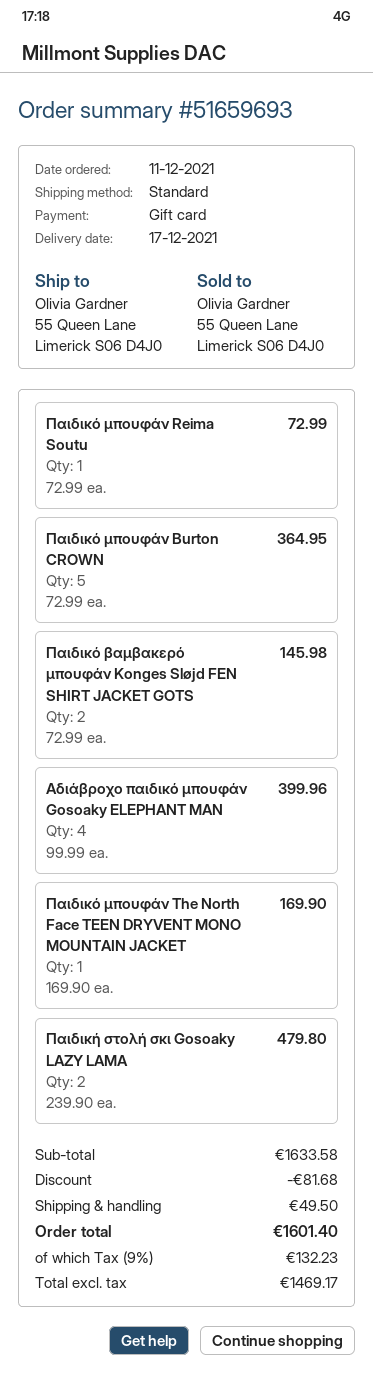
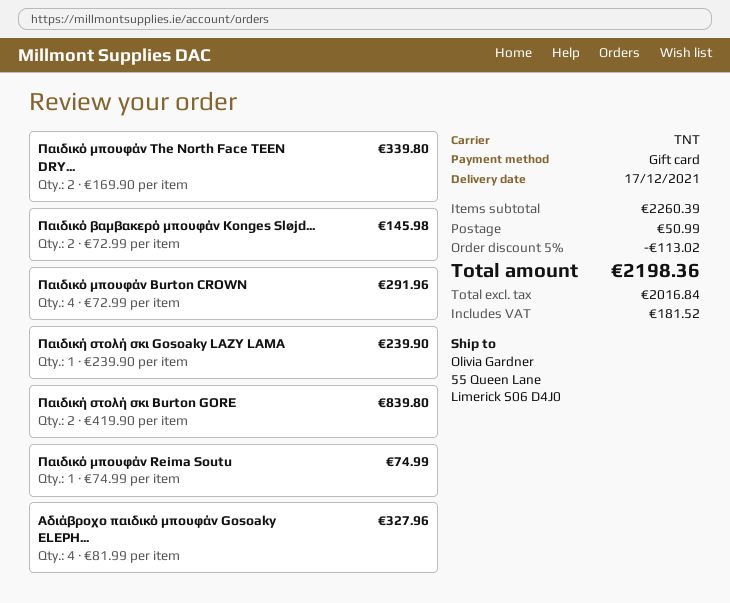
shipping method: standard -> TNT
Παιδικό μπουφάν Reima Soutu: 1 x 72.99 = 72.99 -> 1 x 74.99 = 74.99
Παιδικό μπουφάν Burton CROWN: 5 x 72.99 = 364.95 -> 4 x 72.99 = 291.96
Αδιάβροχο παιδικό μπουφάν Gosoaky ELEPHANT MAN: 4 x 99.99 = 399.96 -> 4 x 81.99 = 327.96
Παιδικό μπουφάν The North Face TEEN DRYVENT MONO MOUNTAIN JACKET: 1 x 169.90 = 169.90 -> 2 x 169.90 = 339.80
Παιδική στολή σκι Gosoaky LAZY LAMA: 2 x 239.90 = 479.80 -> 1 x 239.90 = 239.90
Παιδική στολή σκι Burton GORE: none -> 2 x 419.90 = 839.80
subtotal: 1633.58 -> 2260.39
discount: 81.68 -> 113.02
shipping: 49.50 -> 50.99
net: 1469.17 -> 2016.84
tax: 132.23 -> 181.52
total: 1601.40 -> 2198.36

